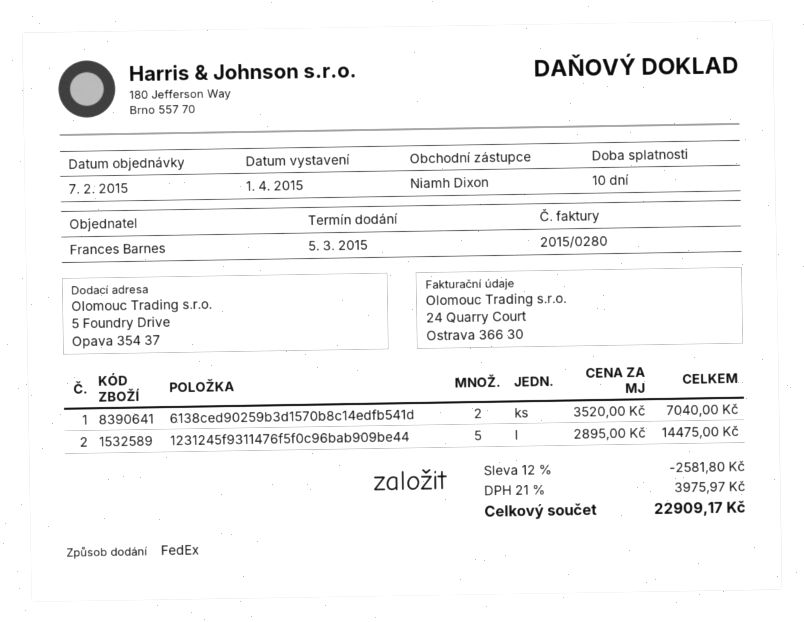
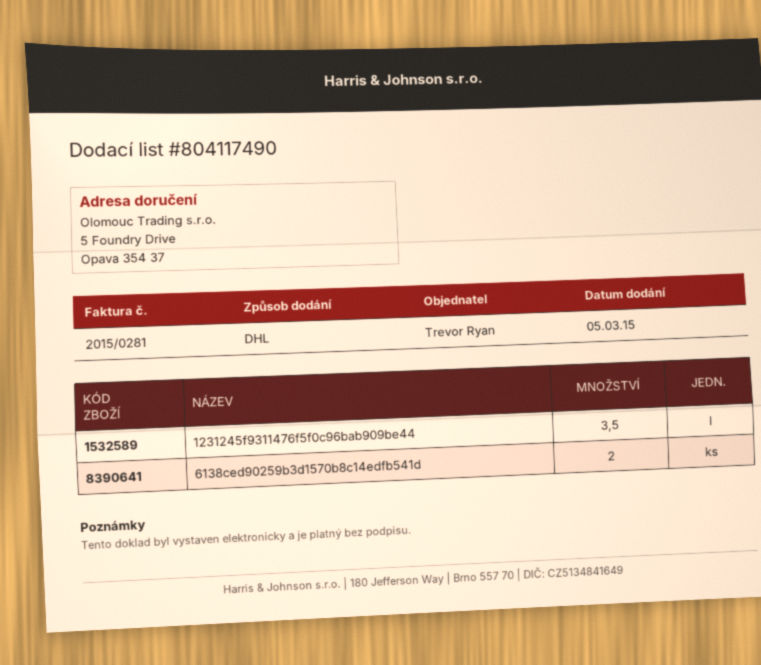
invoice number: 2015/0280 -> 2015/0281
ordered by: Frances Barnes -> Trevor Ryan
shipping method: FedEx -> DHL
1231245f9311476f5f0c96bab909be44: 5 -> 3.5

